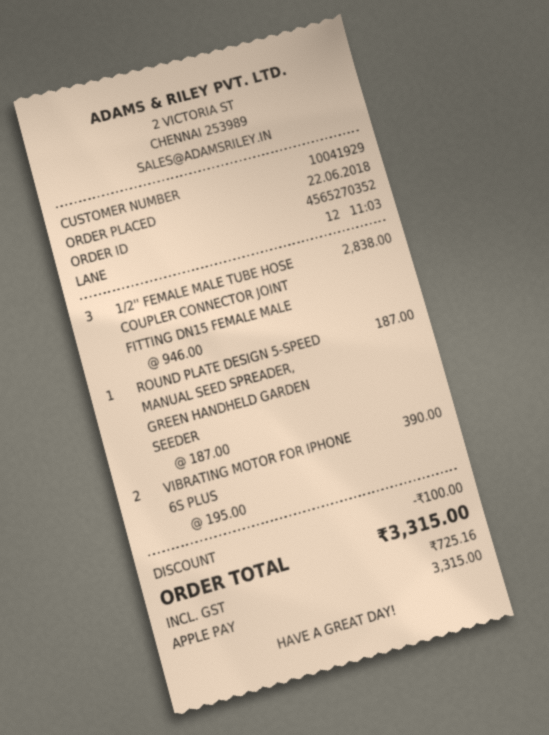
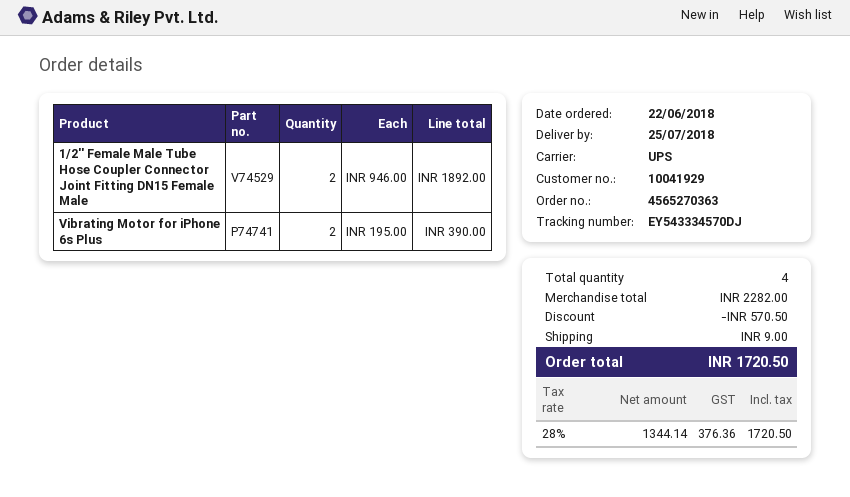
order number: 4565270352 -> 4565270363
1/2'' FEMALE MALE TUBE HOSE COUPLER CONNECTOR JOINT FITTING DN15 FEMALE MALE: 3 x 946.00 = 2838.00 -> 2 x 946.00 = 1892.00
ROUND PLATE DESIGN 5-SPEED MANUAL SEED SPREADER, GREEN HANDHELD GARDEN SEEDER: 1 x 187.00 = 187.00 -> none
discount: 100.00 -> 570.50
shipping: none -> 9.00
tax: 725.16 -> 376.36
total: 3315.00 -> 1720.50

